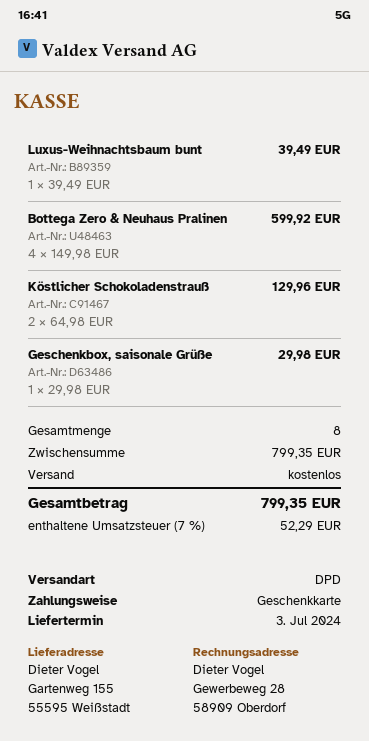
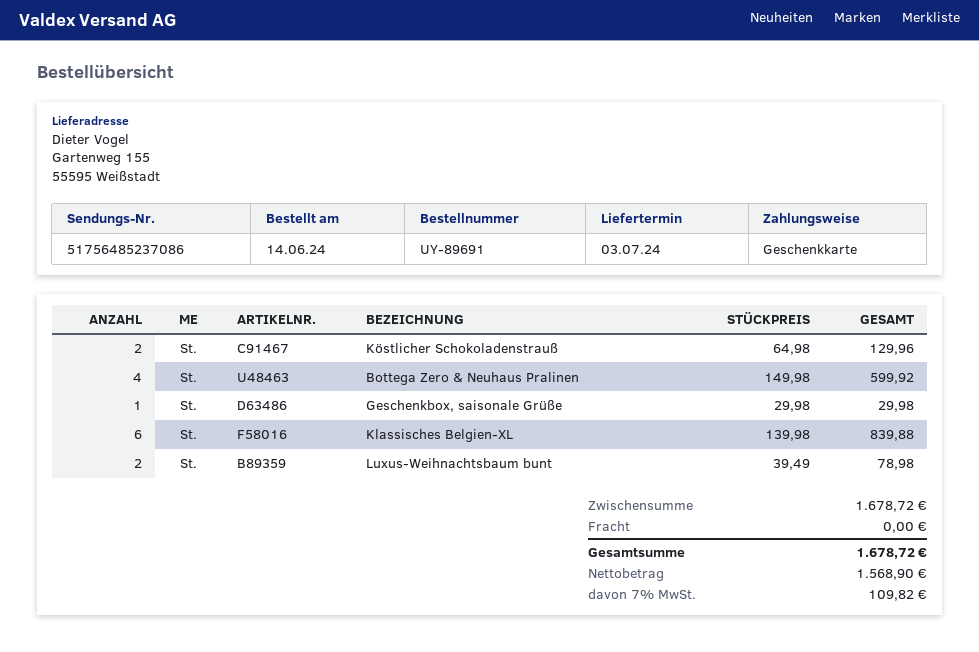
Luxus-Weihnachtsbaum bunt: 1 x 39.49 = 39.49 -> 2 x 39.49 = 78.98
Klassisches Belgien-XL: none -> 6 x 139.98 = 839.88
subtotal: 799.35 -> 1678.72
tax: 7% = 52.29 -> 7% = 109.82
total: 799.35 -> 1678.72

